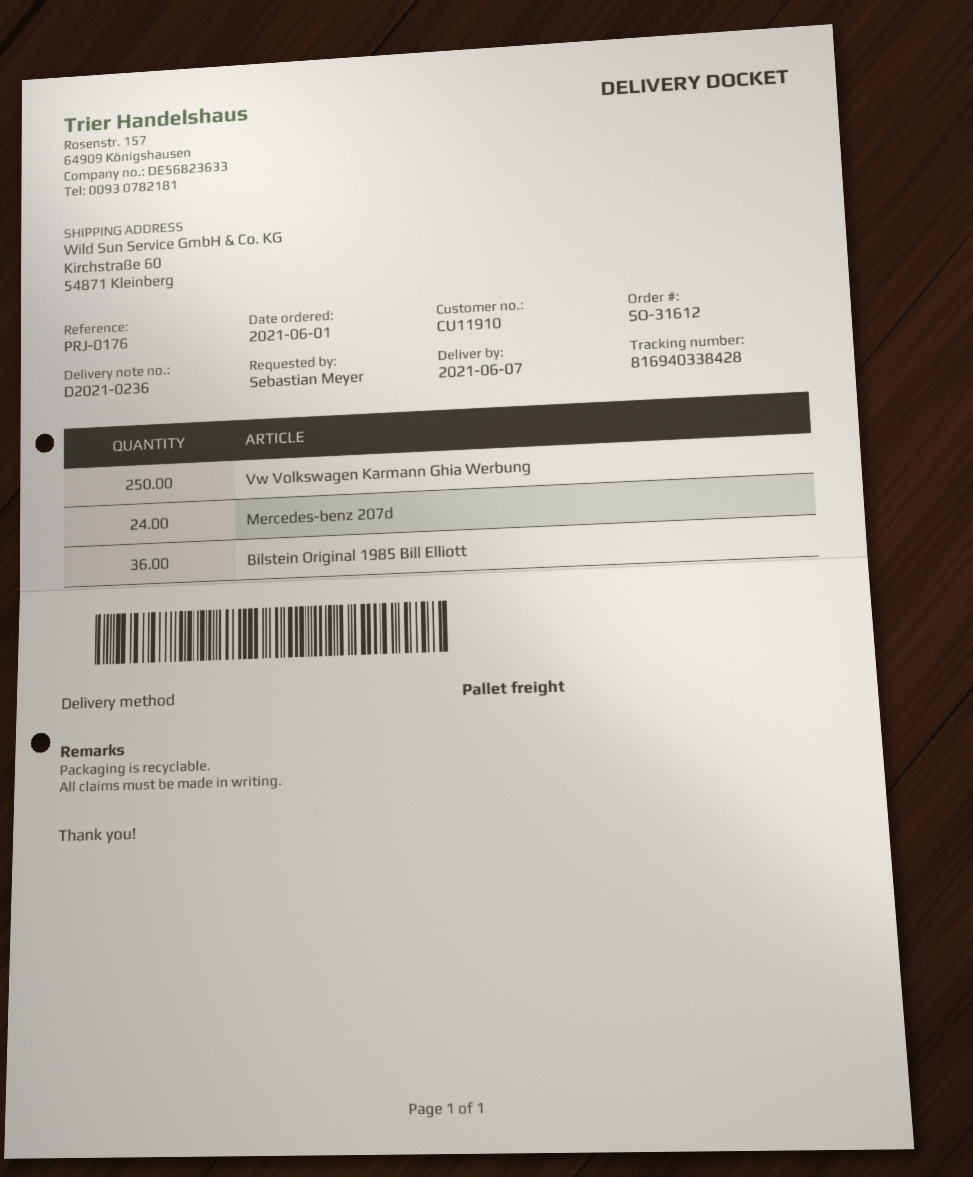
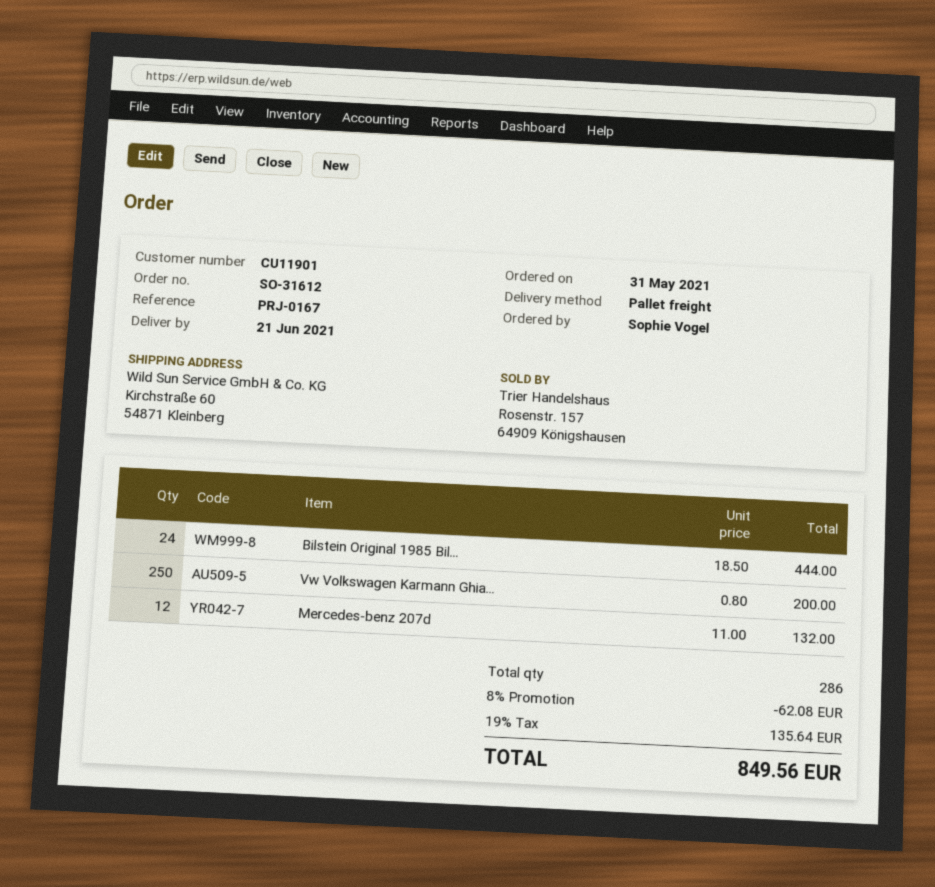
order date: 2021-06-01 -> 2021-05-31
delivery date: 2021-06-07 -> 2021-06-21
customer number: CU11910 -> CU11901
reference: PRJ-0176 -> PRJ-0167
ordered by: Sebastian Meyer -> Sophie Vogel
Mercedes-benz 207d: 24 -> 12
Bilstein Original 1985 Bill Elliott: 36 -> 24

